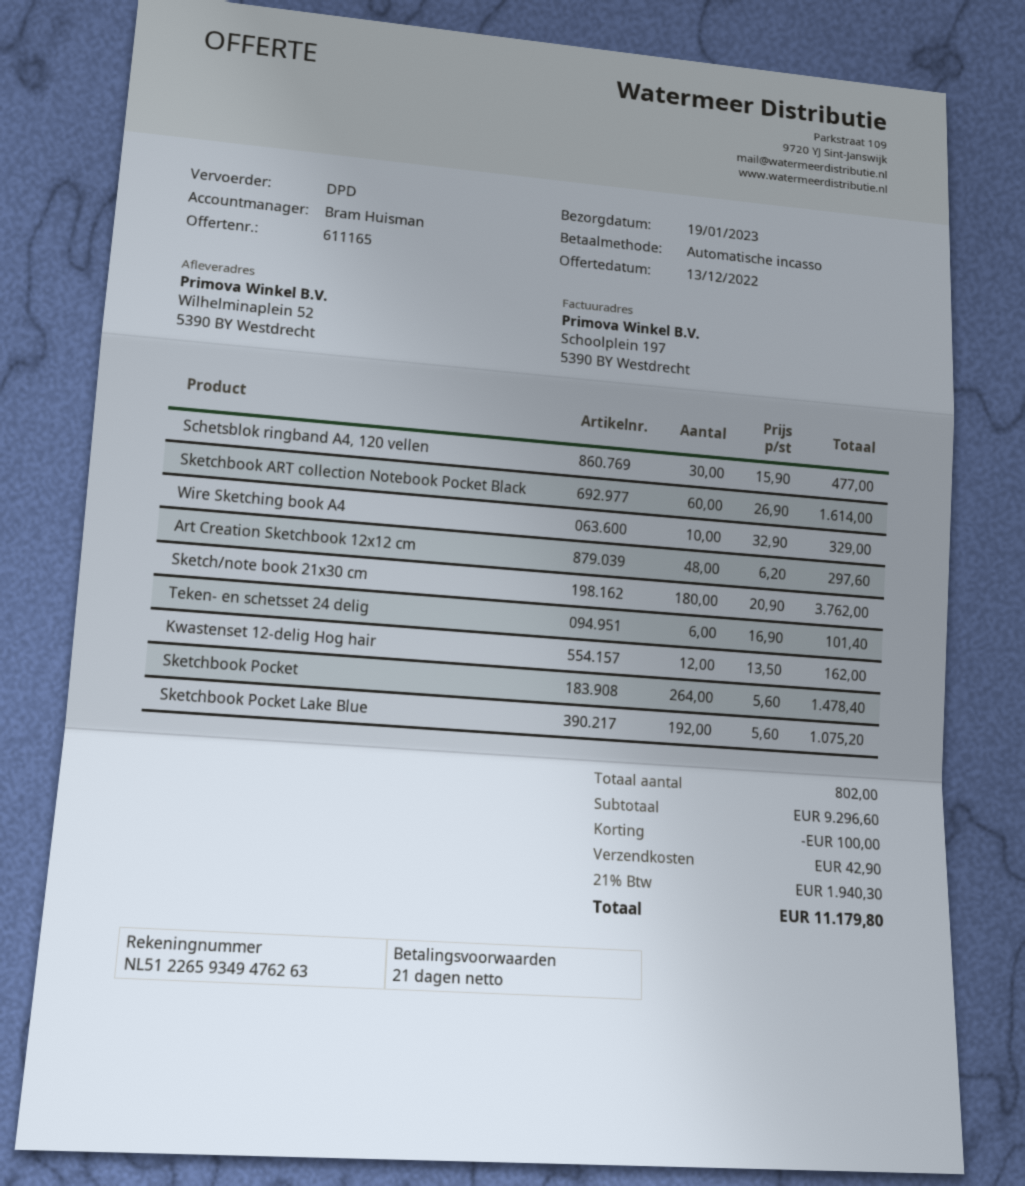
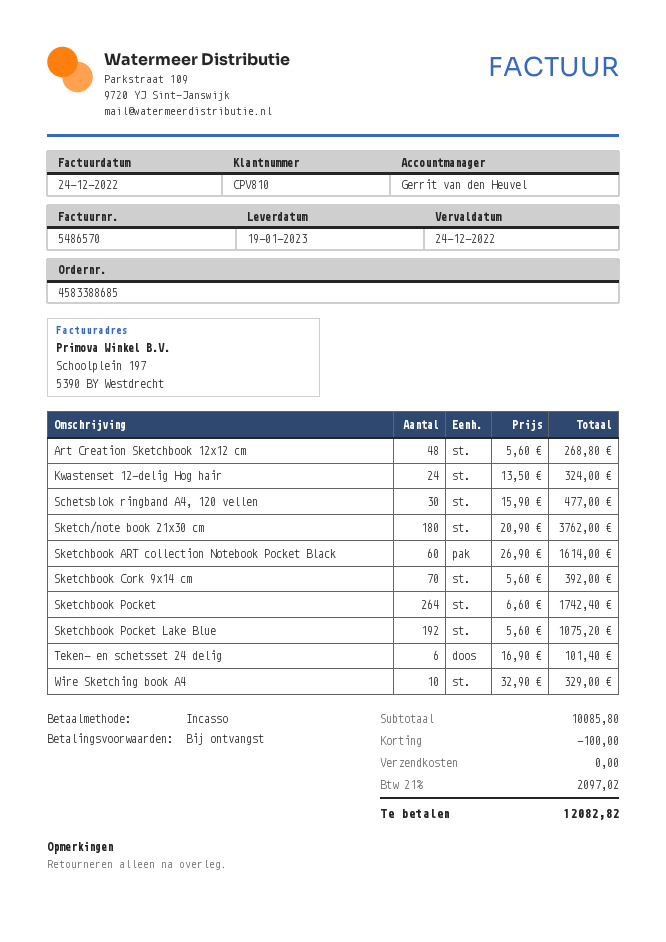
payment terms: 21 days -> on receipt
sales rep: Bram Huisman -> Gerrit van den Heuvel
Art Creation Sketchbook 12x12 cm: 48 x 6.20 = 297.60 -> 48 x 5.60 = 268.80
Kwastenset 12-delig Hog hair: 12 x 13.50 = 162.00 -> 24 x 13.50 = 324.00
Sketchbook Pocket: 264 x 5.60 = 1478.40 -> 264 x 6.60 = 1742.40
Sketchbook Cork 9x14 cm: none -> 70 x 5.60 = 392.00
subtotal: 9296.60 -> 10085.80
shipping: 42.90 -> 0.00
tax: 21% = 1940.30 -> 21% = 2097.02
total: 11179.80 -> 12082.82

